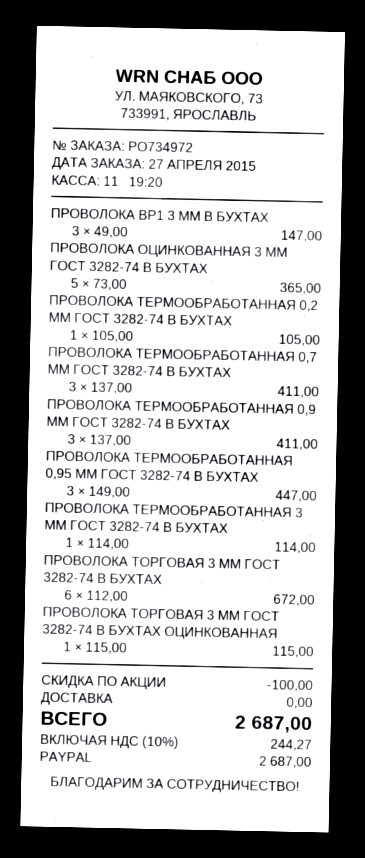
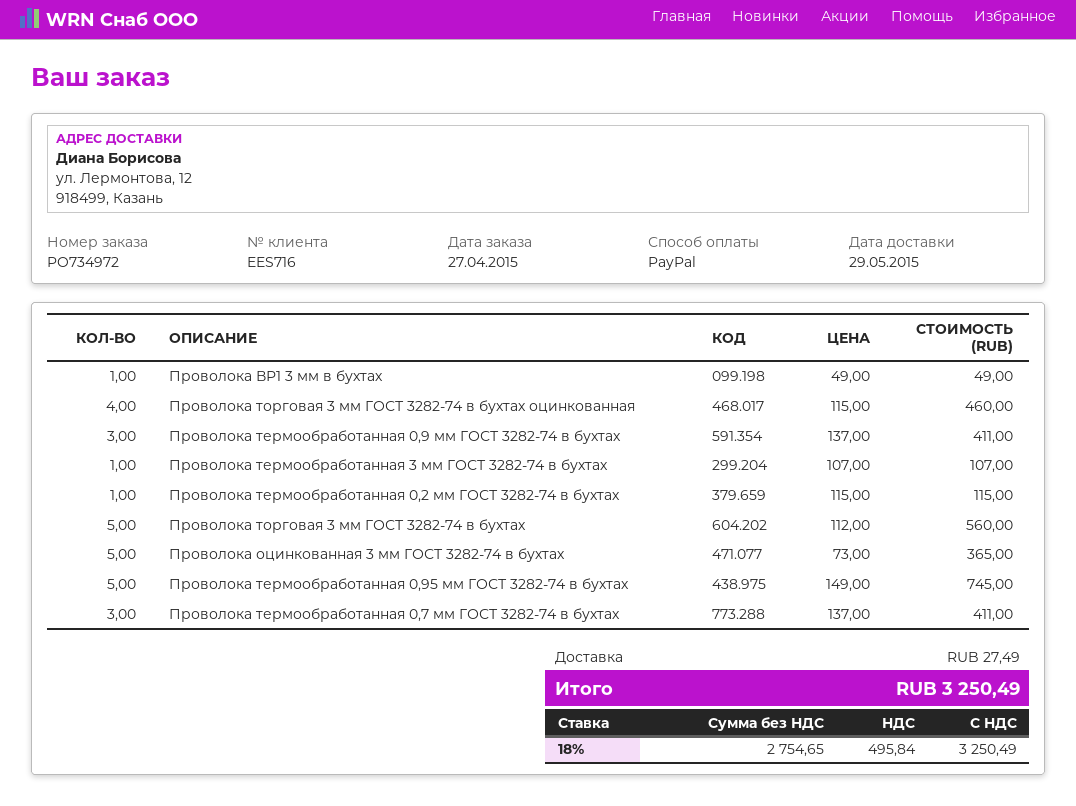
ПРОВОЛОКА ВР1 3 ММ В БУХТАХ: 3 x 49.00 = 147.00 -> 1 x 49.00 = 49.00
ПРОВОЛОКА ТЕРМООБРАБОТАННАЯ 0,2 ММ ГОСТ 3282-74 В БУХТАХ: 1 x 105.00 = 105.00 -> 1 x 115.00 = 115.00
ПРОВОЛОКА ТЕРМООБРАБОТАННАЯ 0,95 ММ ГОСТ 3282-74 В БУХТАХ: 3 x 149.00 = 447.00 -> 5 x 149.00 = 745.00
ПРОВОЛОКА ТЕРМООБРАБОТАННАЯ 3 ММ ГОСТ 3282-74 В БУХТАХ: 1 x 114.00 = 114.00 -> 1 x 107.00 = 107.00
ПРОВОЛОКА ТОРГОВАЯ 3 ММ ГОСТ 3282-74 В БУХТАХ: 6 x 112.00 = 672.00 -> 5 x 112.00 = 560.00
ПРОВОЛОКА ТОРГОВАЯ 3 ММ ГОСТ 3282-74 В БУХТАХ ОЦИНКОВАННАЯ: 1 x 115.00 = 115.00 -> 4 x 115.00 = 460.00
discount: 100.00 -> none
shipping: 0.00 -> 27.49
tax: 10% = 244.27 -> 18% = 495.84
total: 2687.00 -> 3250.49

